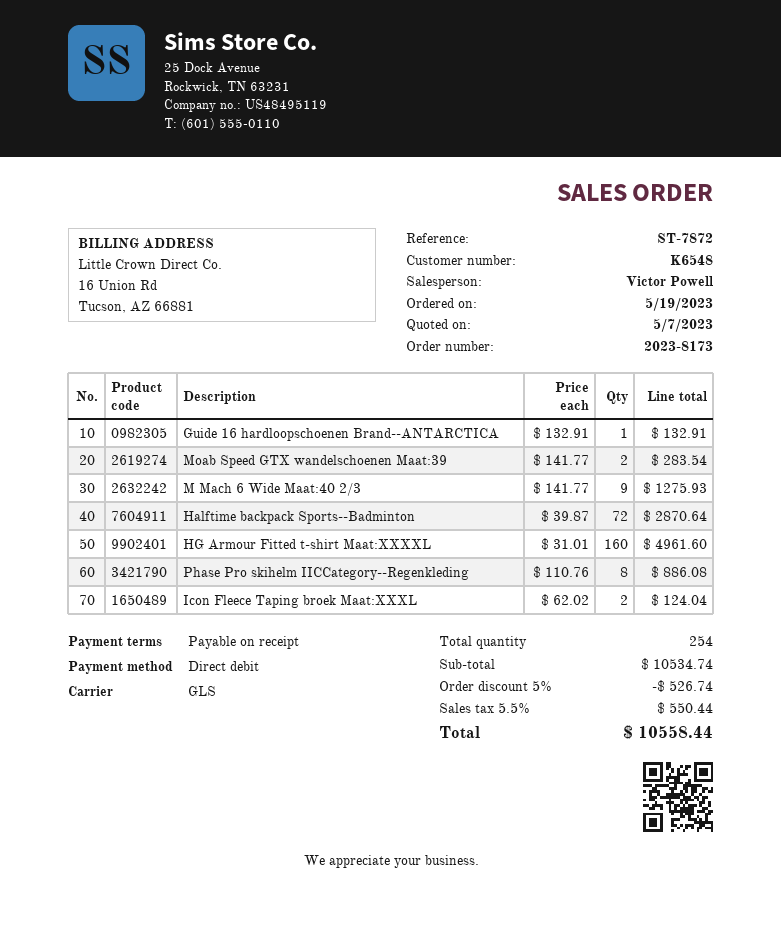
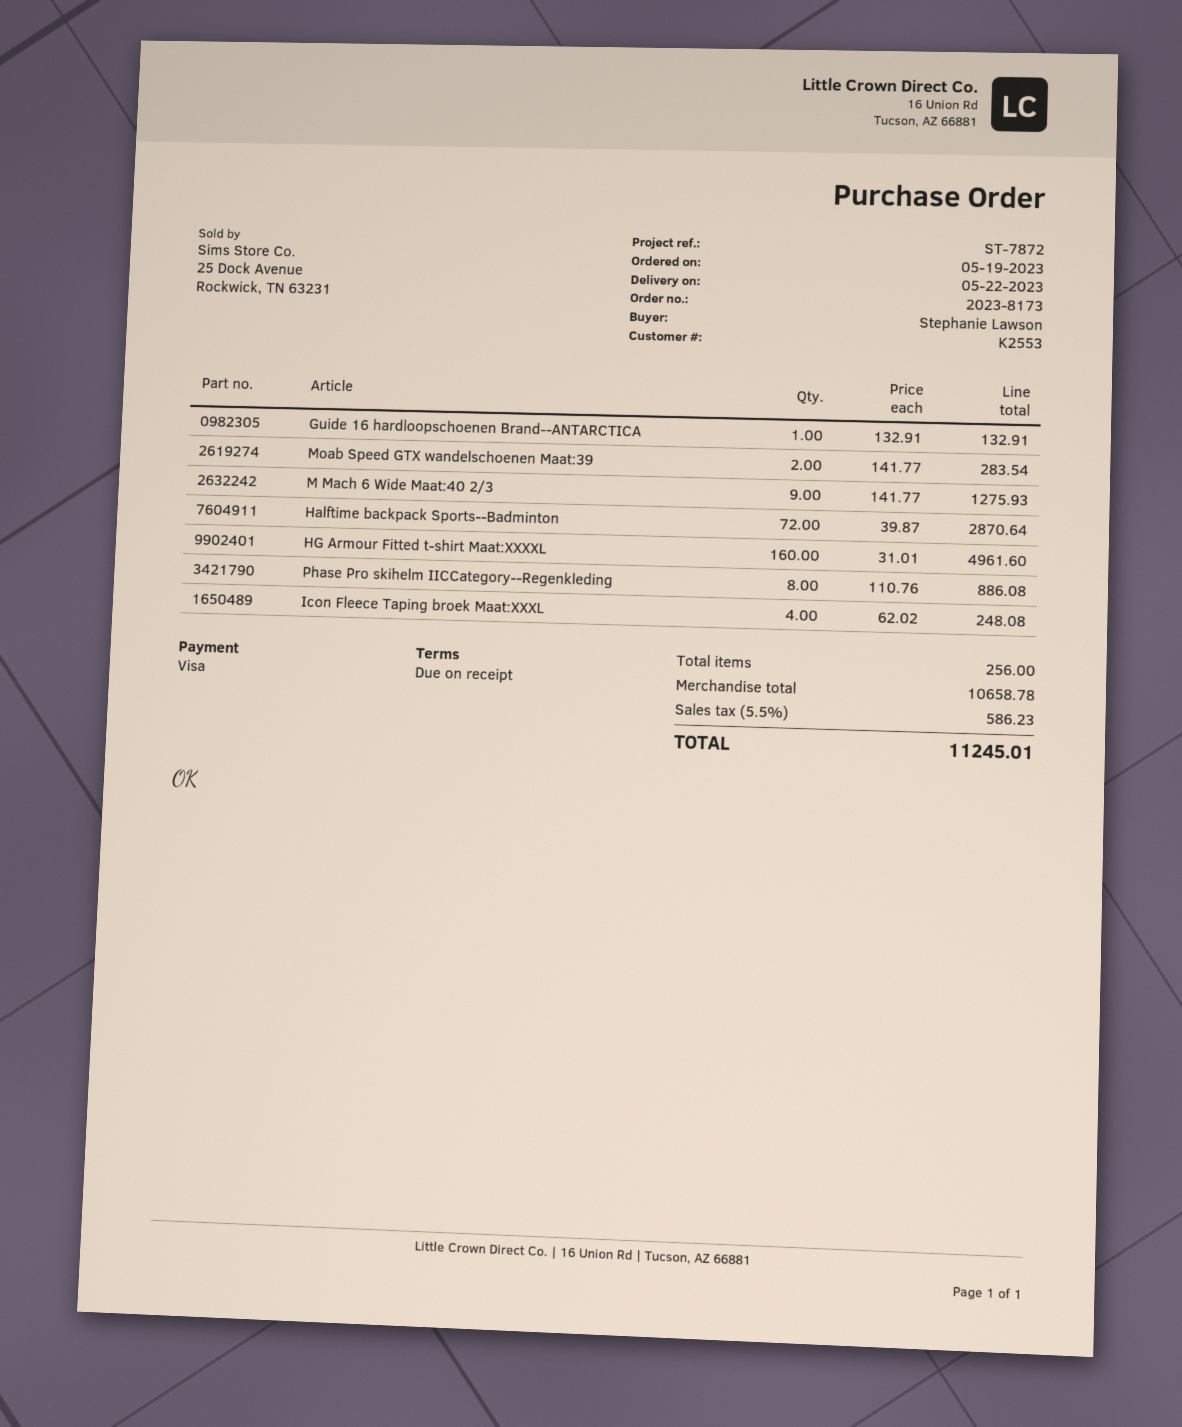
customer number: K6548 -> K2553
payment method: direct debit -> Visa
Icon Fleece Taping broek Maat:XXXL: 2 x 62.02 = 124.04 -> 4 x 62.02 = 248.08
total quantity: 254 -> 256
subtotal: 10534.74 -> 10658.78
discount: 5% = 526.74 -> none
tax: 5.5% = 550.44 -> 5.5% = 586.23
total: 10558.44 -> 11245.01

